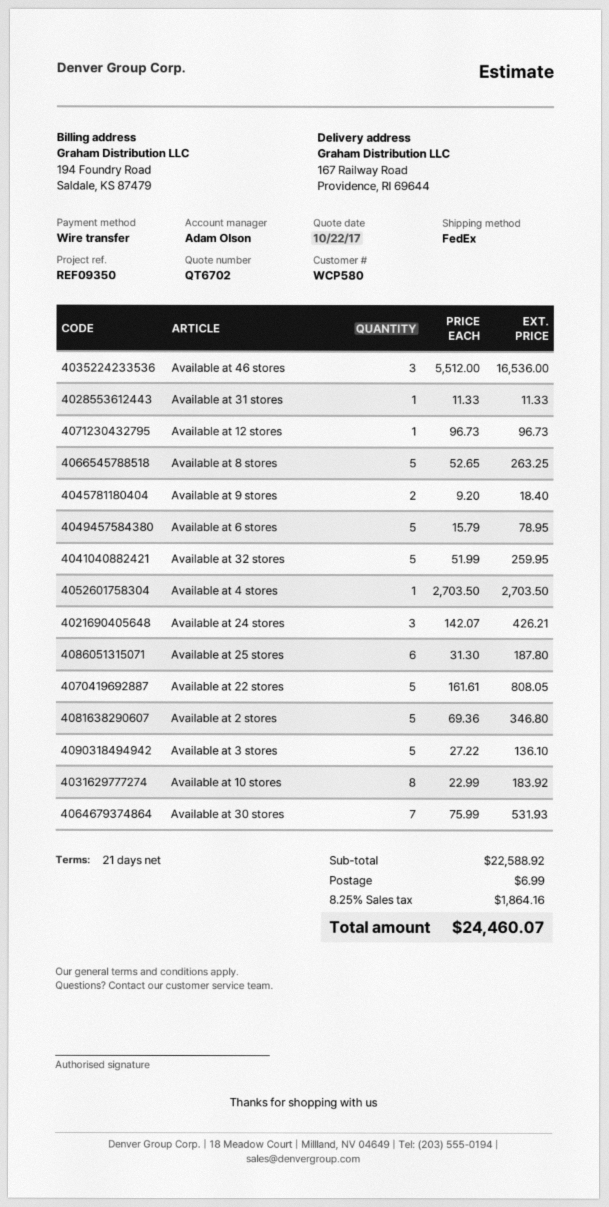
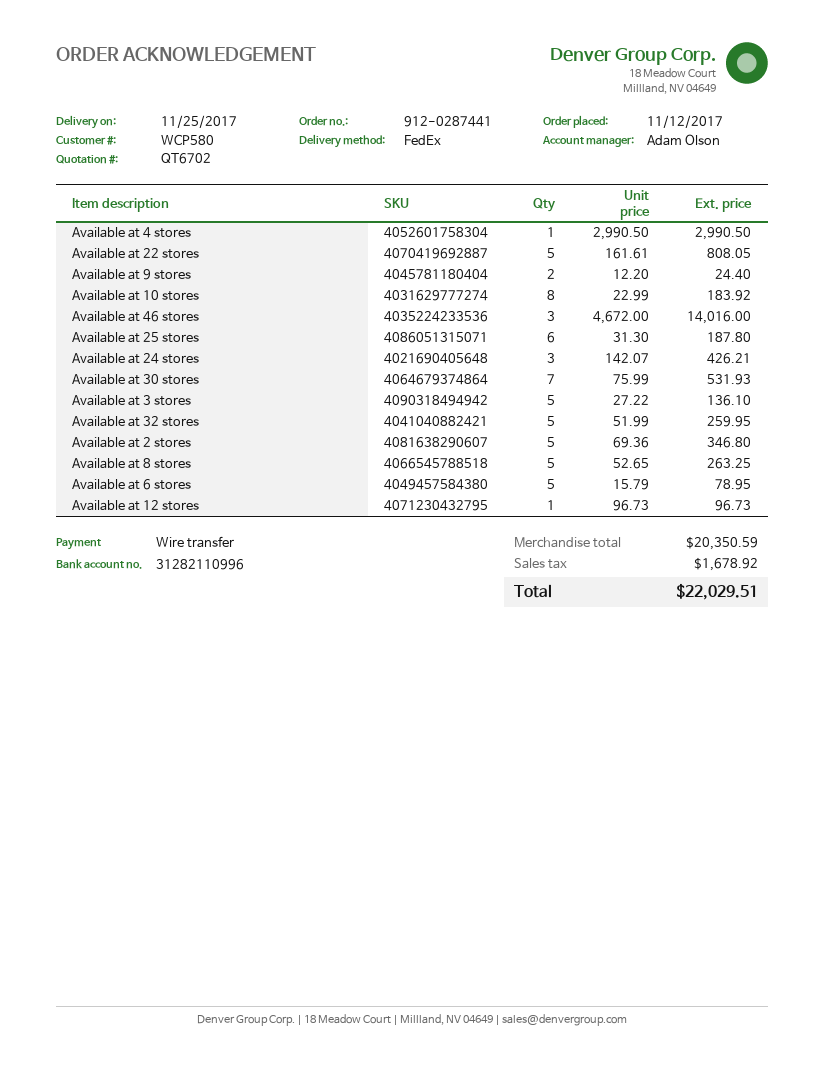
Available at 46 stores: 3 x 5512.00 = 16536.00 -> 3 x 4672.00 = 14016.00
Available at 31 stores: 1 x 11.33 = 11.33 -> none
Available at 9 stores: 2 x 9.20 = 18.40 -> 2 x 12.20 = 24.40
Available at 4 stores: 1 x 2703.50 = 2703.50 -> 1 x 2990.50 = 2990.50
subtotal: 22588.92 -> 20350.59
shipping: 6.99 -> none
tax: 1864.16 -> 1678.92
total: 24460.07 -> 22029.51

